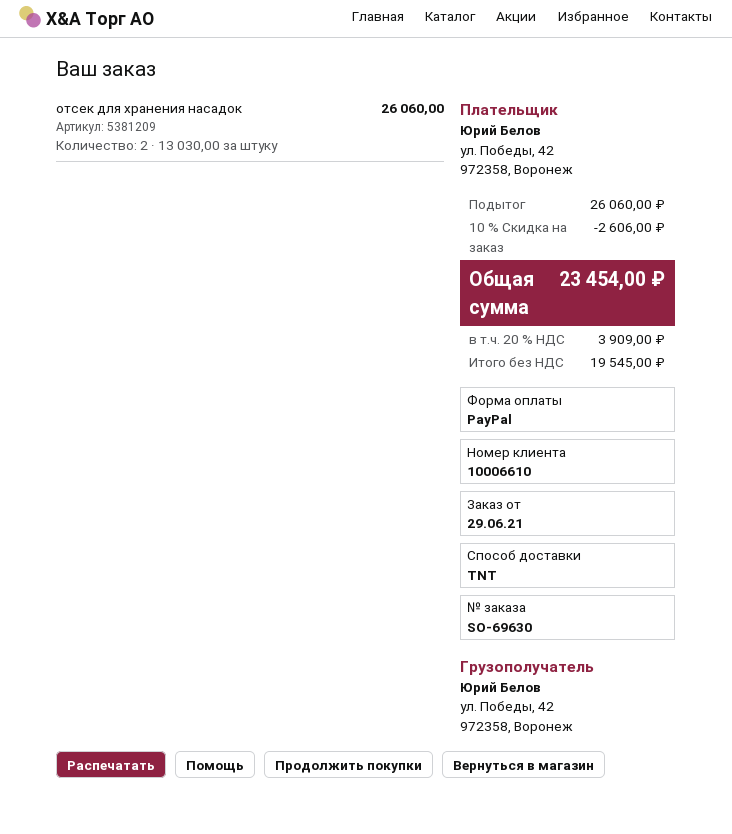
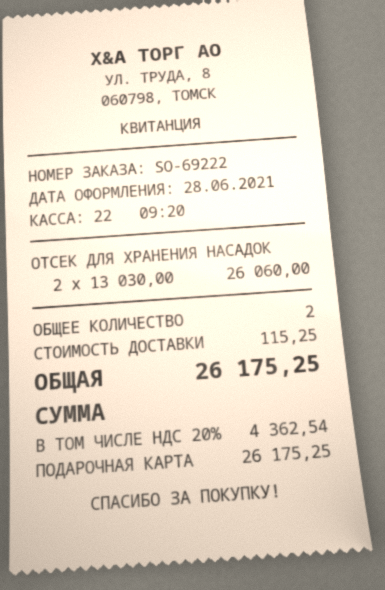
order number: SO-69630 -> SO-69222
order date: 2021-06-29 -> 2021-06-28
payment method: PayPal -> gift card
discount: 10% = 2606.00 -> none
shipping: none -> 115.25
tax: 20% = 3909.00 -> 20% = 4362.54
total: 23454.00 -> 26175.25

